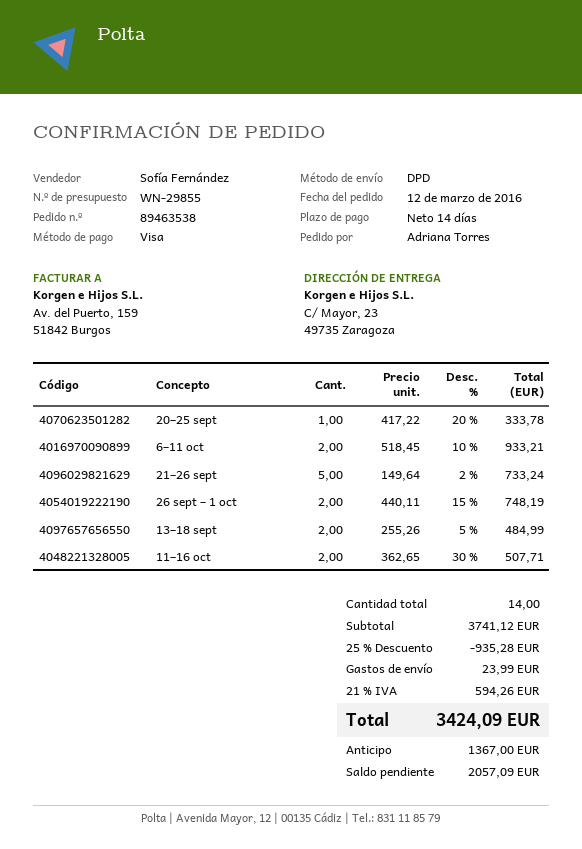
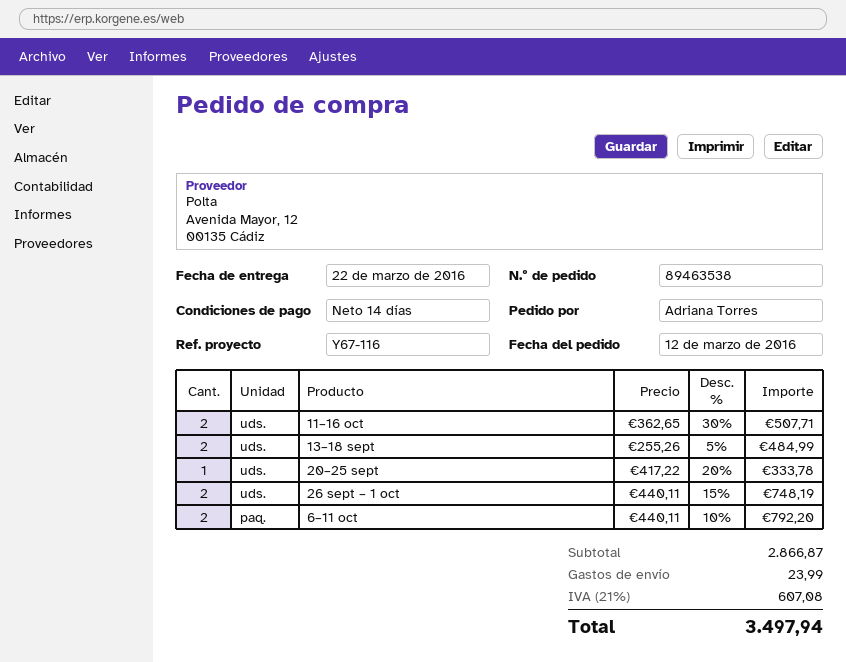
6–11 oct: 2 x 518.45 - 10% = 933.21 -> 2 x 440.11 - 10% = 792.20
21–26 sept: 5 x 149.64 - 2% = 733.24 -> none
subtotal: 3741.12 -> 2866.87
discount: 25% = 935.28 -> none
tax: 21% = 594.26 -> 21% = 607.08
total: 3424.09 -> 3497.94

